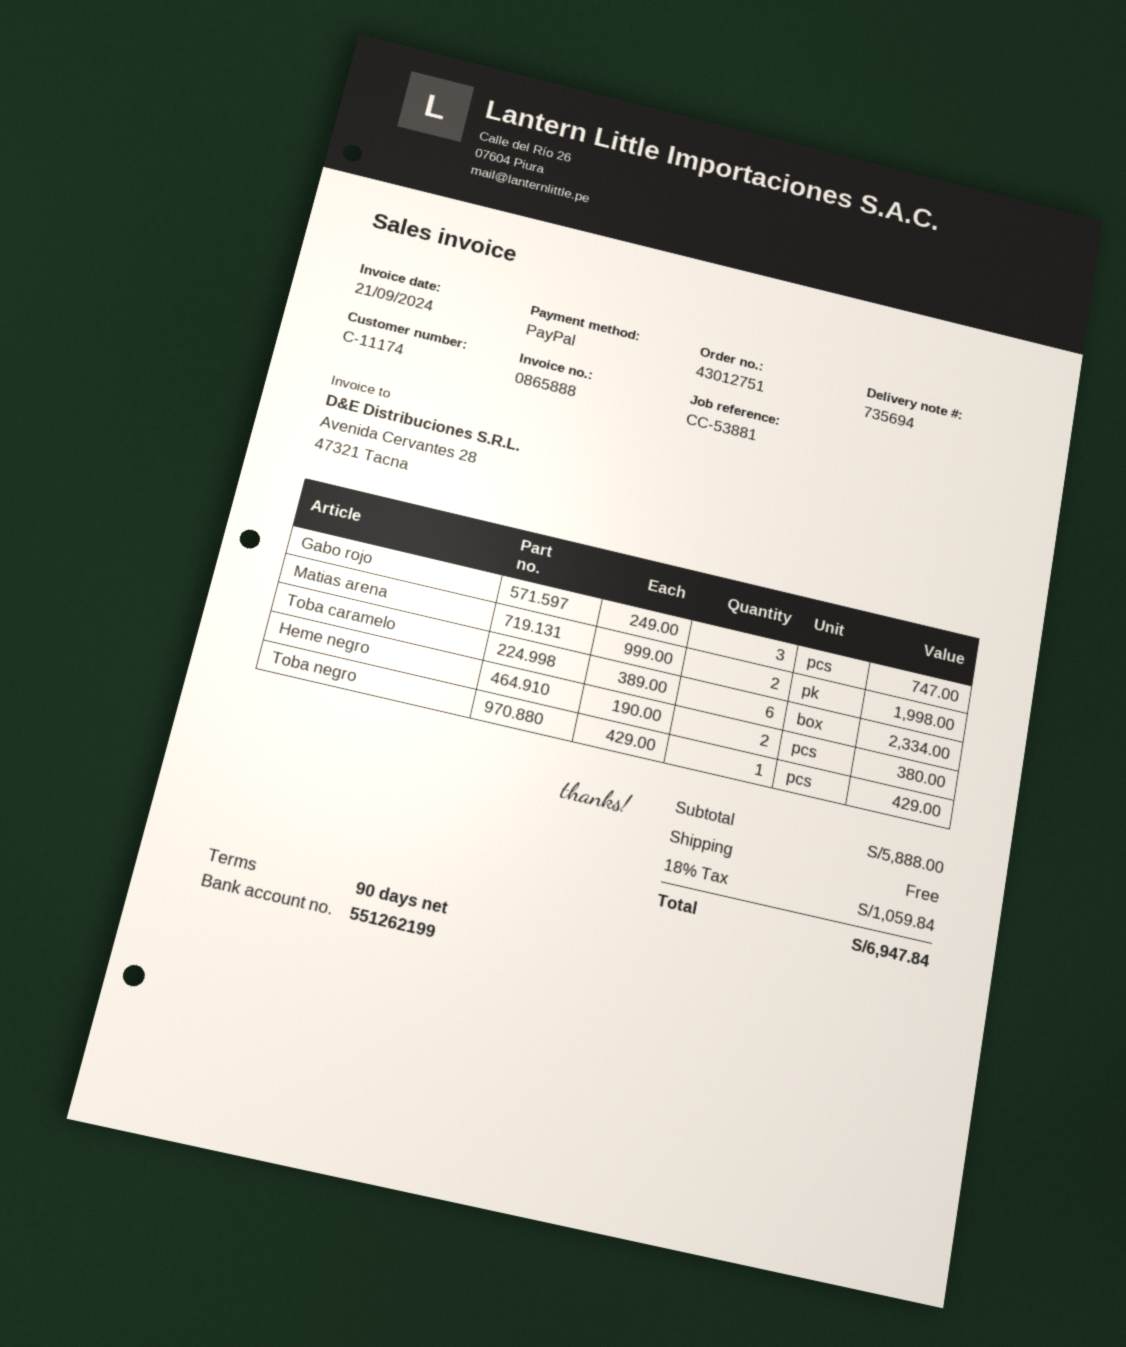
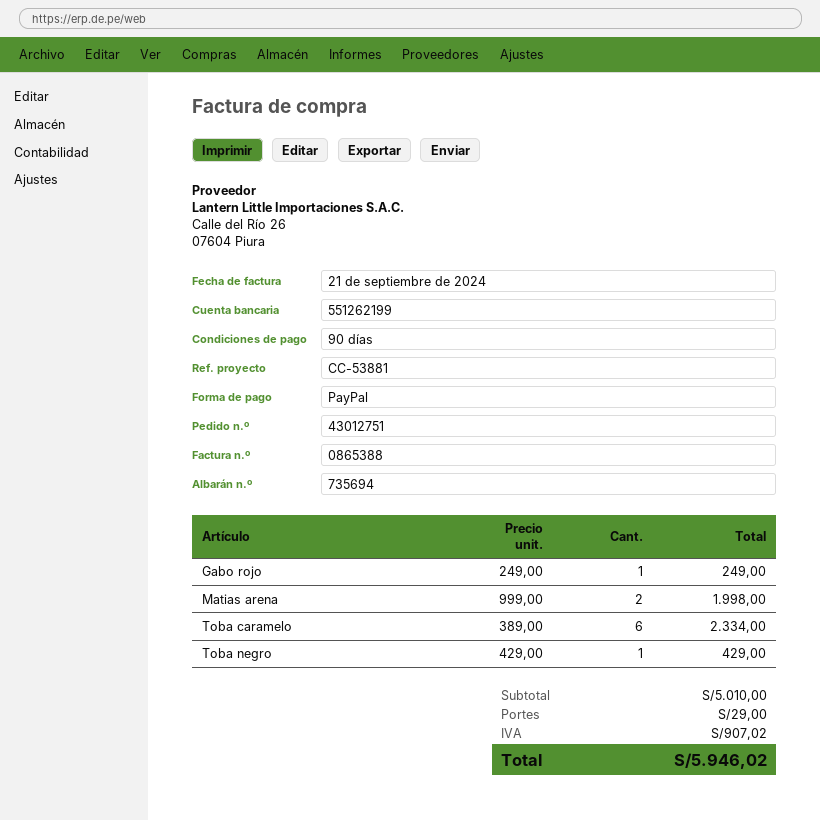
invoice number: 0865888 -> 0865388
Gabo rojo: 3 x 249.00 = 747.00 -> 1 x 249.00 = 249.00
Heme negro: 2 x 190.00 = 380.00 -> none
subtotal: 5888.00 -> 5010.00
shipping: 0.00 -> 29.00
tax: 1059.84 -> 907.02
total: 6947.84 -> 5946.02

